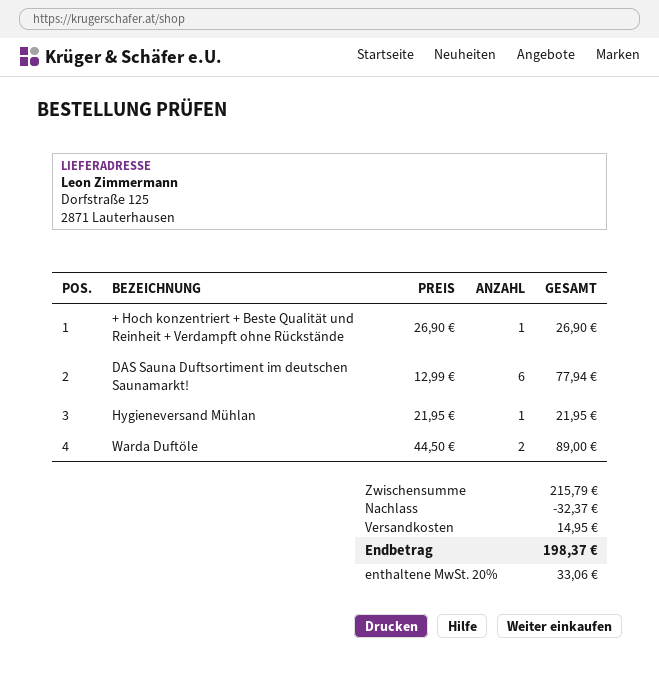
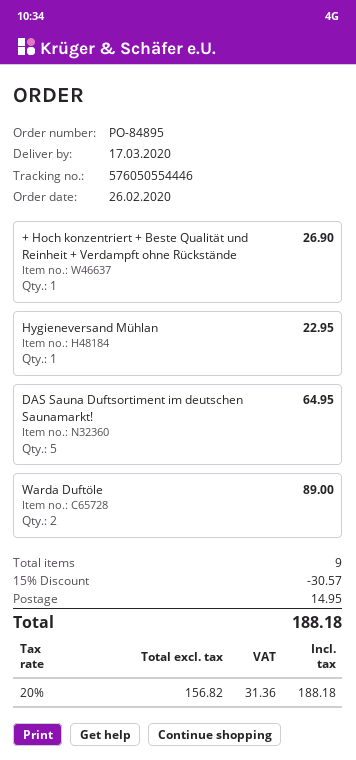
DAS Sauna Duftsortiment im deutschen Saunamarkt!: 6 for 77.94 -> 5 for 64.95
Hygieneversand Mühlan: 1 for 21.95 -> 1 for 22.95
discount: 32.37 -> 30.57
tax: 20% = 33.06 -> 20% = 31.36
total: 198.37 -> 188.18

